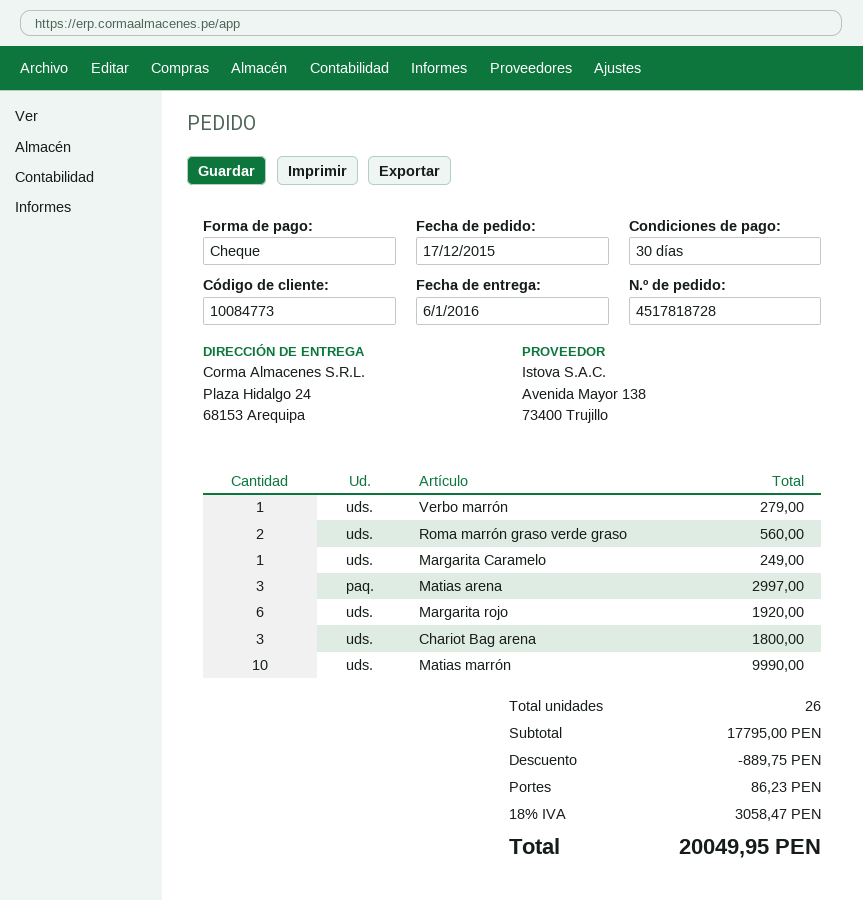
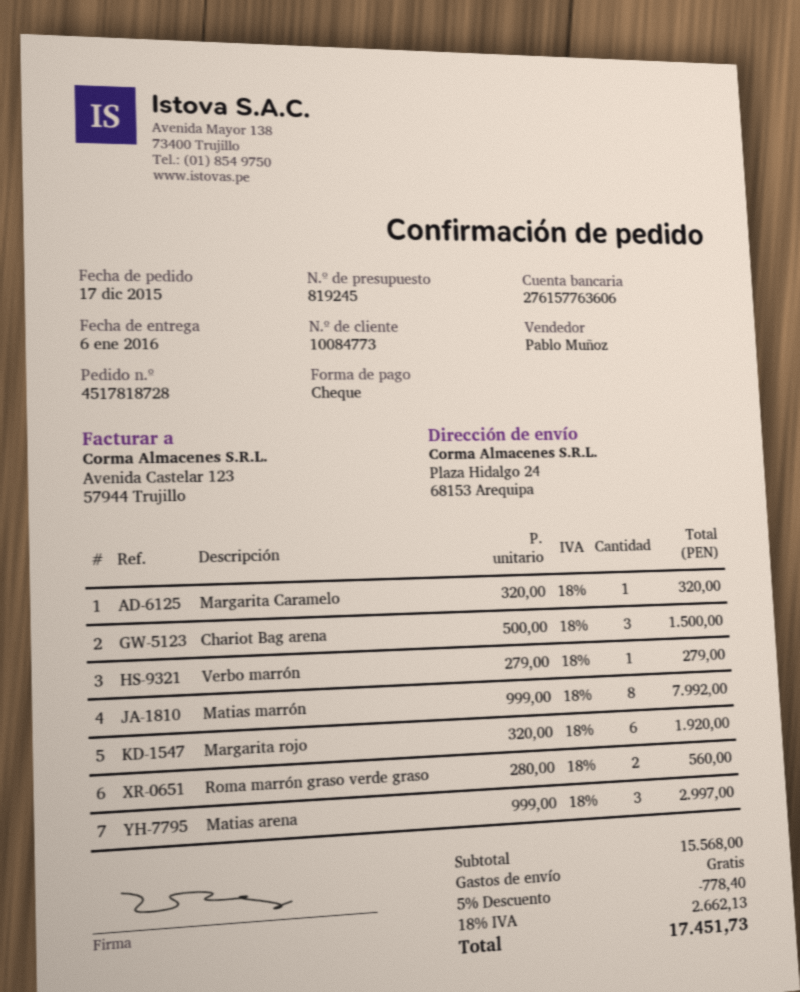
Margarita Caramelo: 1 for 249.00 -> 1 for 320.00
Chariot Bag arena: 3 for 1800.00 -> 3 for 1500.00
Matias marrón: 10 for 9990.00 -> 8 for 7992.00
subtotal: 17795.00 -> 15568.00
discount: 889.75 -> 778.40
shipping: 86.23 -> 0.00
tax: 18% = 3058.47 -> 18% = 2662.13
total: 20049.95 -> 17451.73

